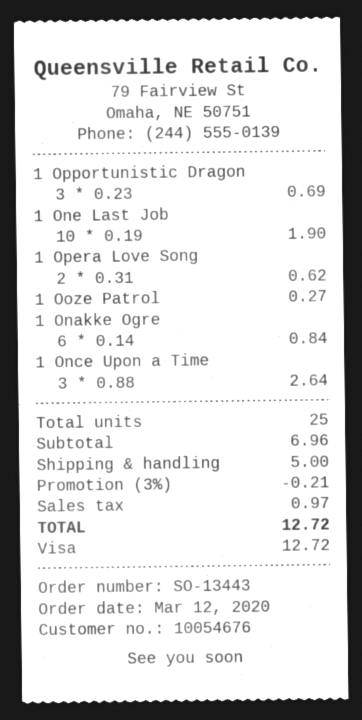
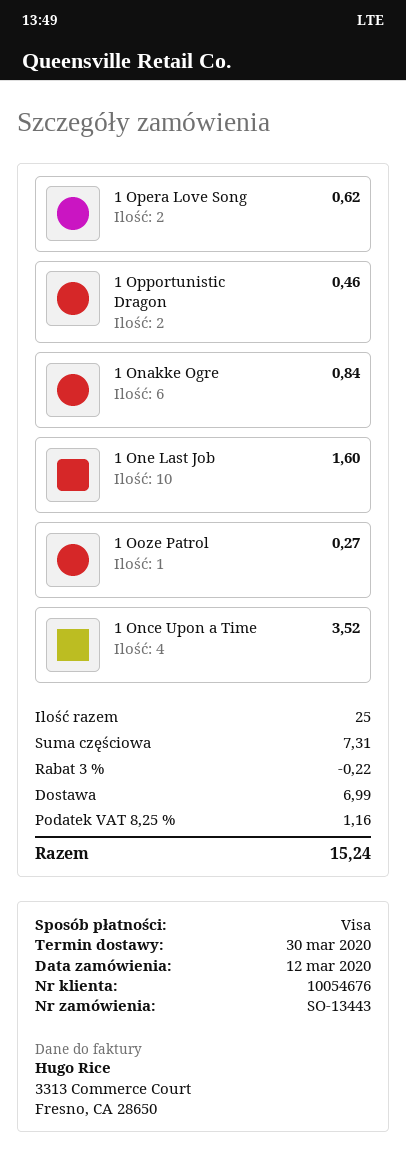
1 Opportunistic Dragon: 3 for 0.69 -> 2 for 0.46
1 One Last Job: 10 for 1.90 -> 10 for 1.60
1 Once Upon a Time: 3 for 2.64 -> 4 for 3.52
subtotal: 6.96 -> 7.31
discount: 3% = 0.21 -> 3% = 0.22
shipping: 5.00 -> 6.99
tax: 0.97 -> 1.16
total: 12.72 -> 15.24

